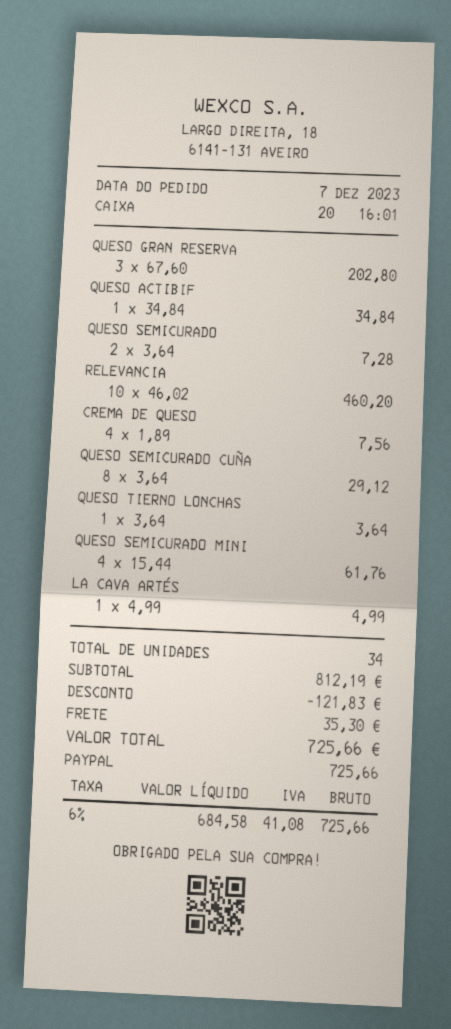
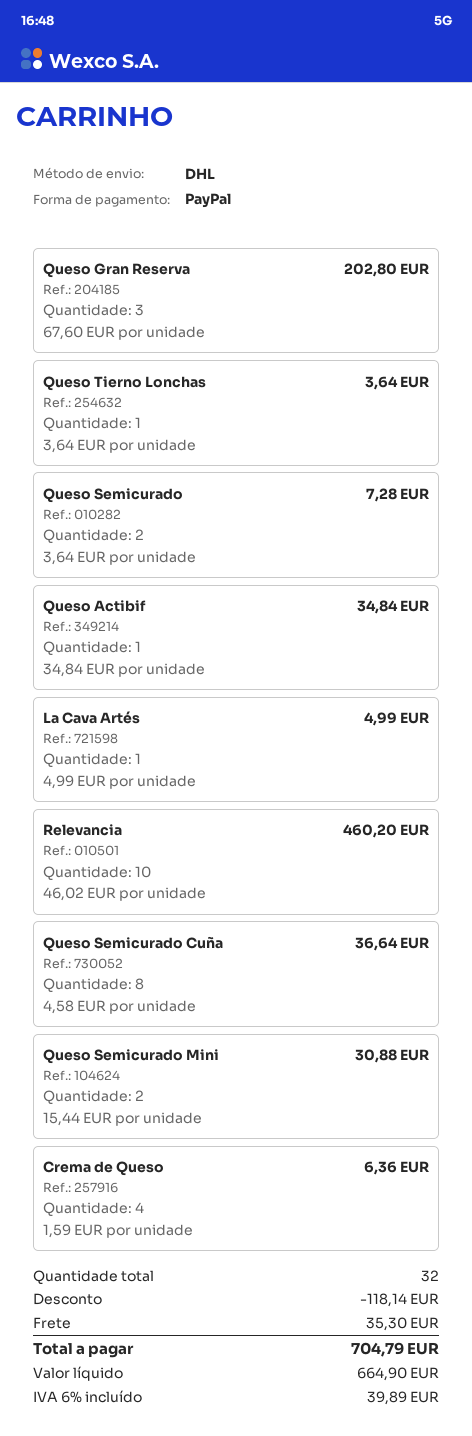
CREMA DE QUESO: 4 x 1.89 = 7.56 -> 4 x 1.59 = 6.36
QUESO SEMICURADO CUÑA: 8 x 3.64 = 29.12 -> 8 x 4.58 = 36.64
QUESO SEMICURADO MINI: 4 x 15.44 = 61.76 -> 2 x 15.44 = 30.88
total quantity: 34 -> 32
discount: 121.83 -> 118.14
net: 684.58 -> 664.90
tax: 6% = 41.08 -> 6% = 39.89
total: 725.66 -> 704.79

